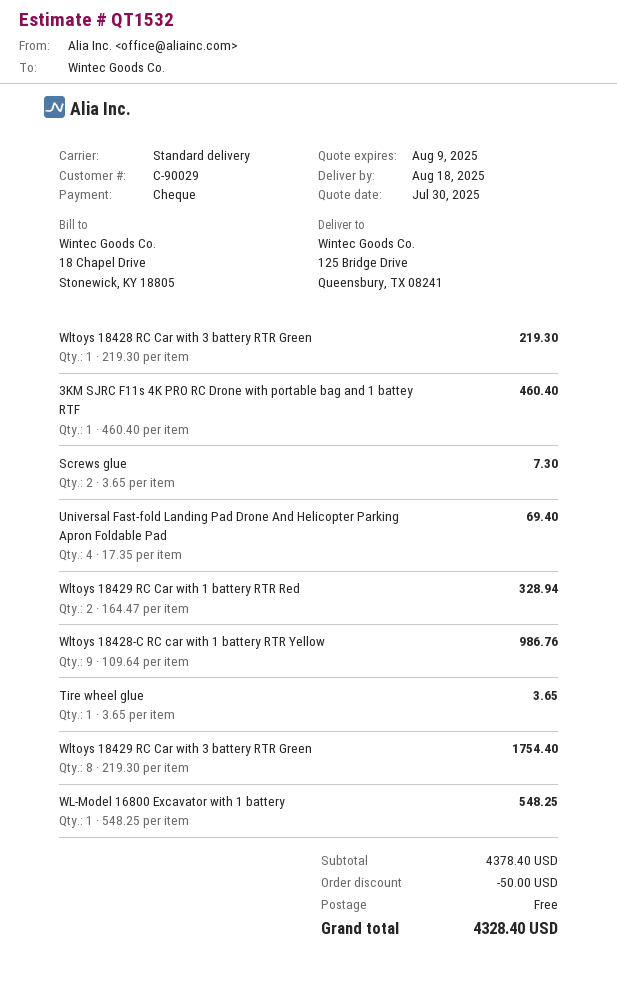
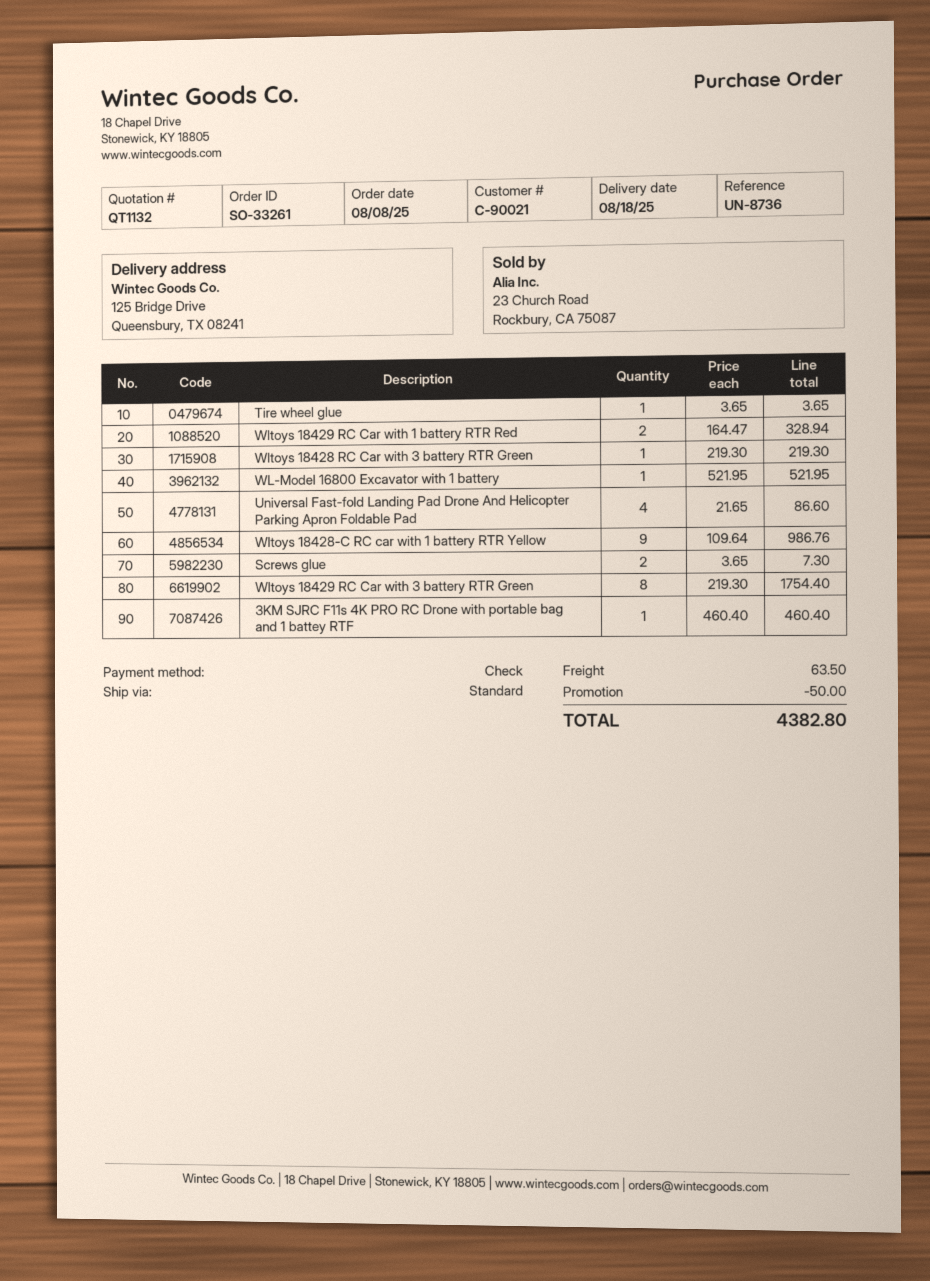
quote number: QT1532 -> QT1132
customer number: C-90029 -> C-90021
Universal Fast-fold Landing Pad Drone And Helicopter Parking Apron Foldable Pad: 4 x 17.35 = 69.40 -> 4 x 21.65 = 86.60
WL-Model 16800 Excavator with 1 battery: 1 x 548.25 = 548.25 -> 1 x 521.95 = 521.95
shipping: 0.00 -> 63.50
total: 4328.40 -> 4382.80

